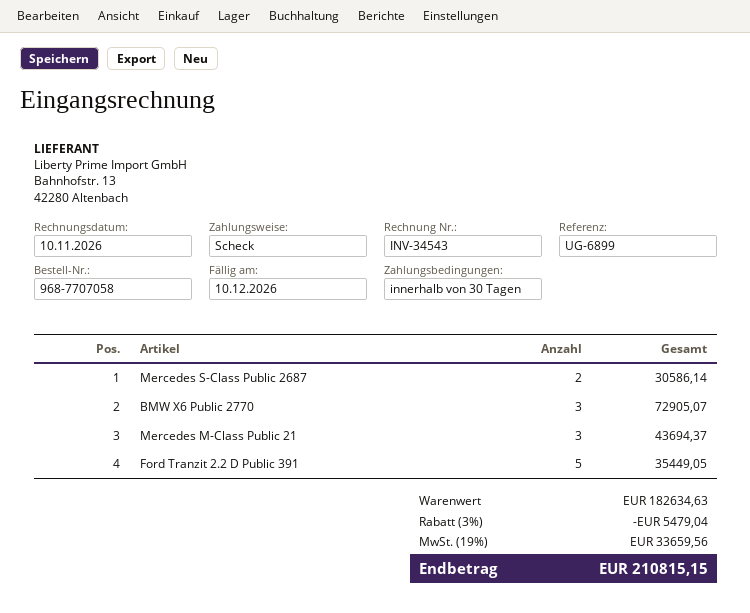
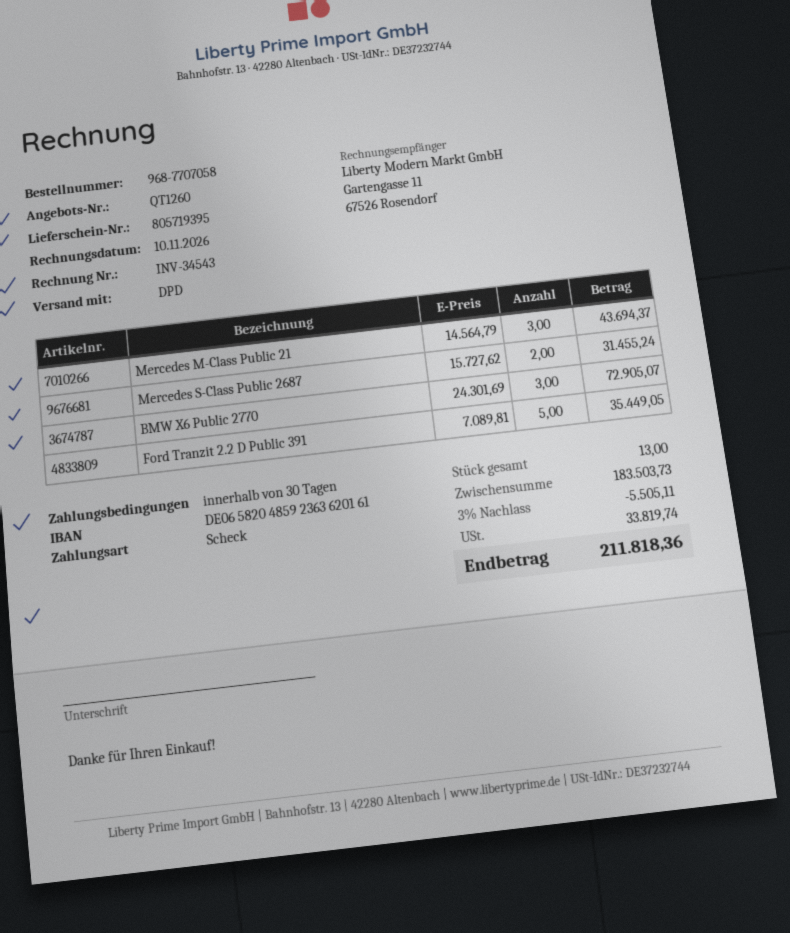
Mercedes S-Class Public 2687: 2 for 30586.14 -> 2 for 31455.24
subtotal: 182634.63 -> 183503.73
discount: 3% = 5479.04 -> 3% = 5505.11
tax: 33659.56 -> 33819.74
total: 210815.15 -> 211818.36

